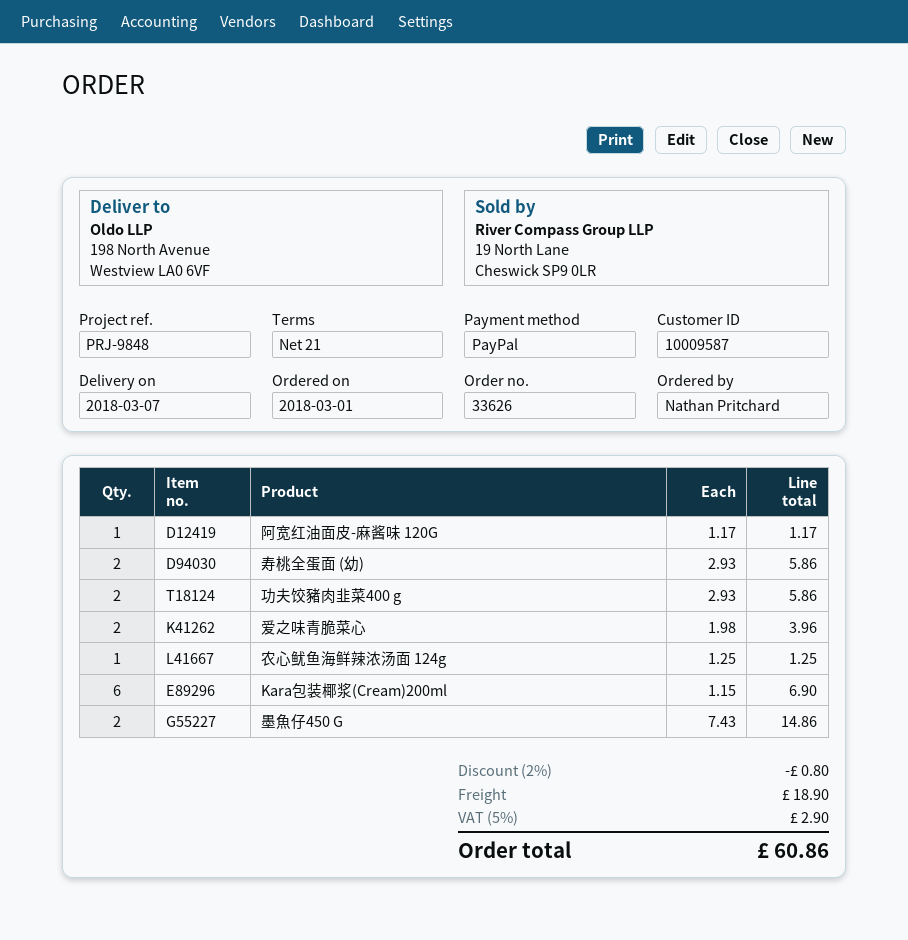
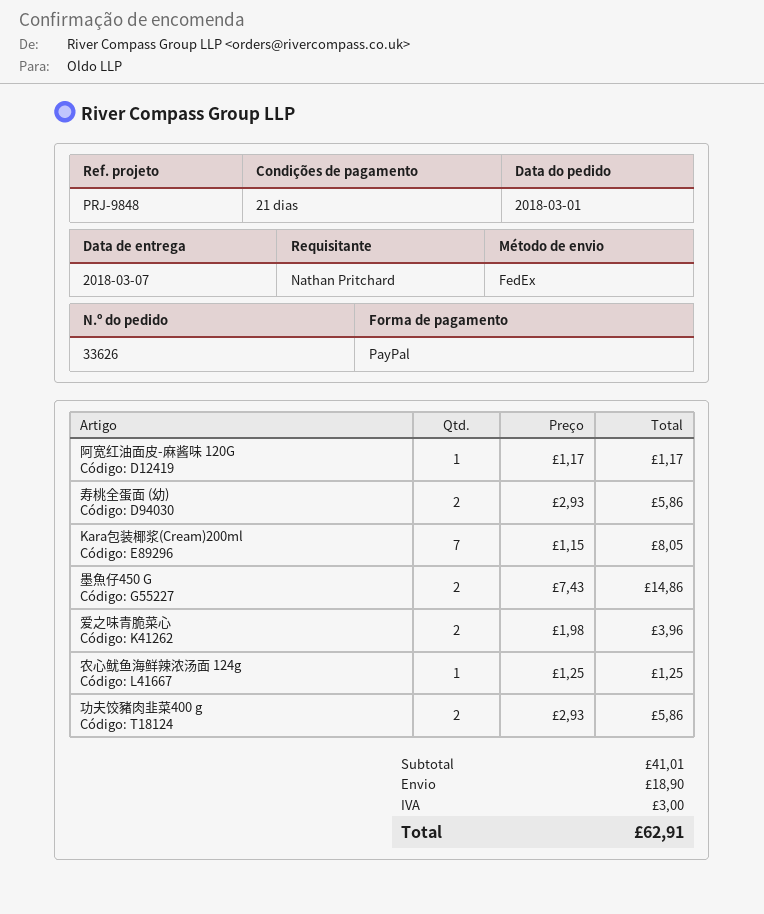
Kara包装椰浆(Cream)200ml: 6 x 1.15 = 6.90 -> 7 x 1.15 = 8.05
discount: 2% = 0.80 -> none
tax: 2.90 -> 3.00
total: 60.86 -> 62.91

